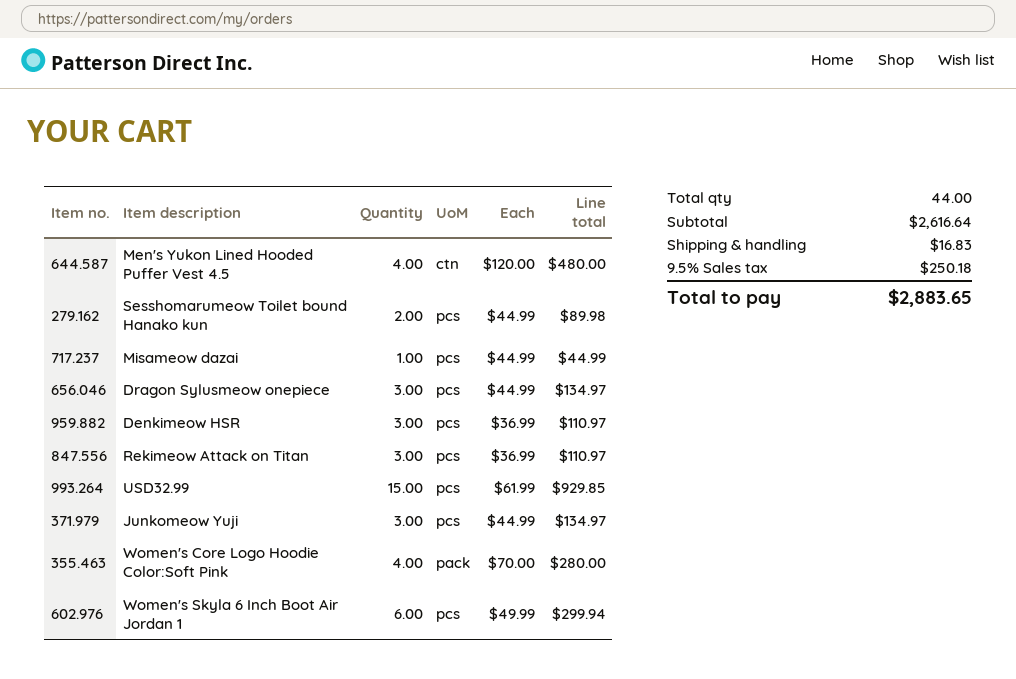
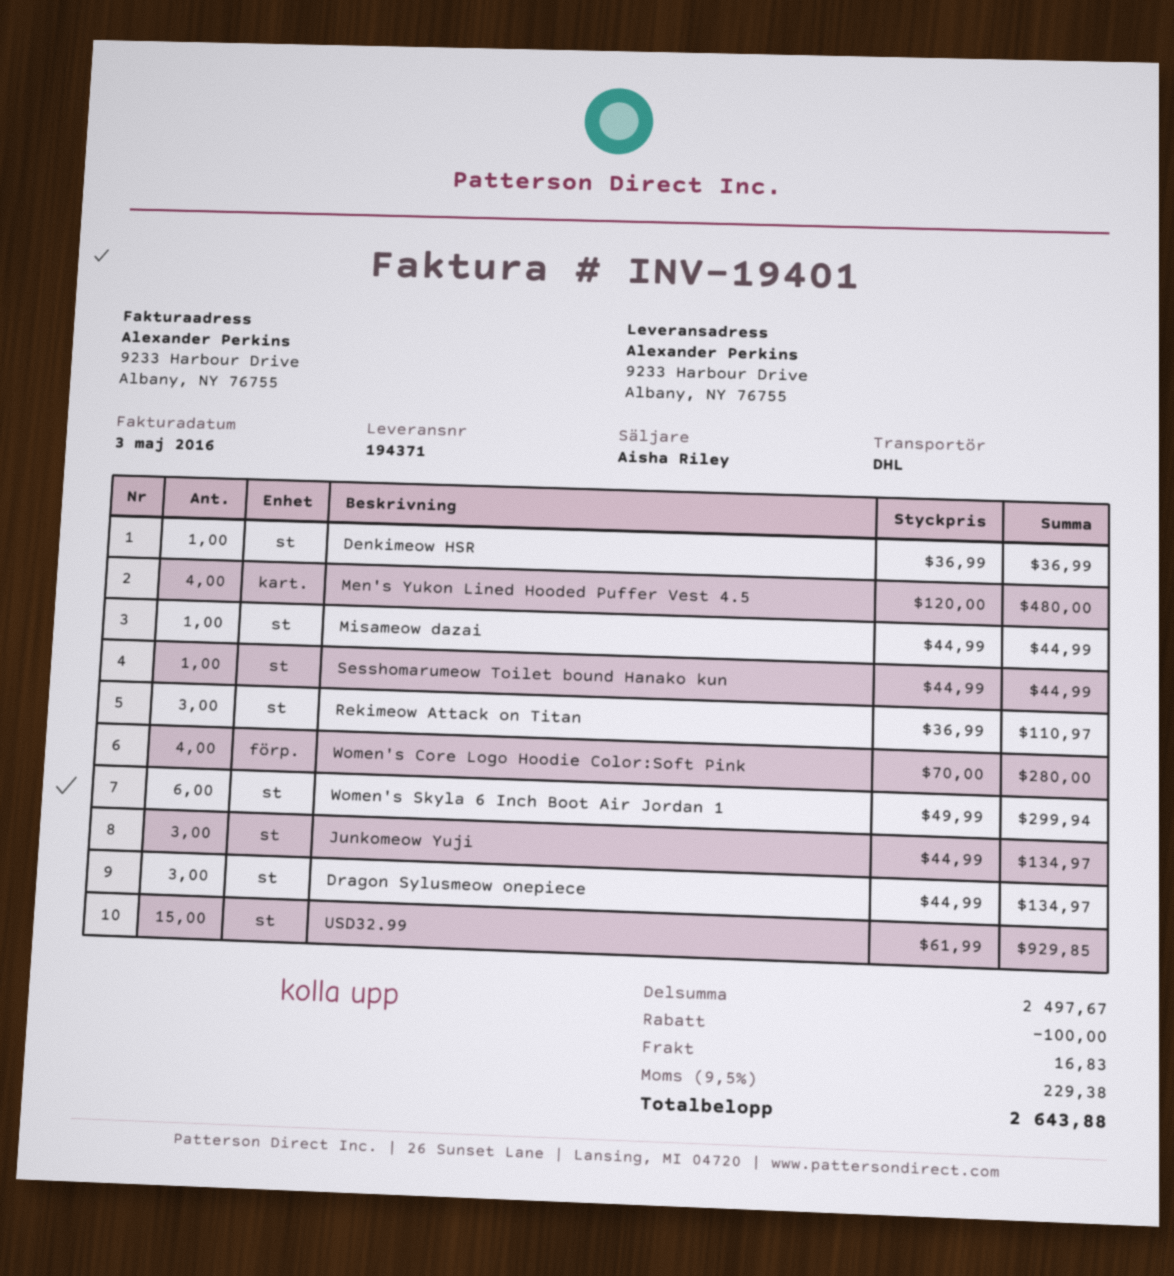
Sesshomarumeow Toilet bound Hanako kun: 2 x 44.99 = 89.98 -> 1 x 44.99 = 44.99
Denkimeow HSR: 3 x 36.99 = 110.97 -> 1 x 36.99 = 36.99
subtotal: 2616.64 -> 2497.67
discount: none -> 100.00
tax: 9.5% = 250.18 -> 9.5% = 229.38
total: 2883.65 -> 2643.88

